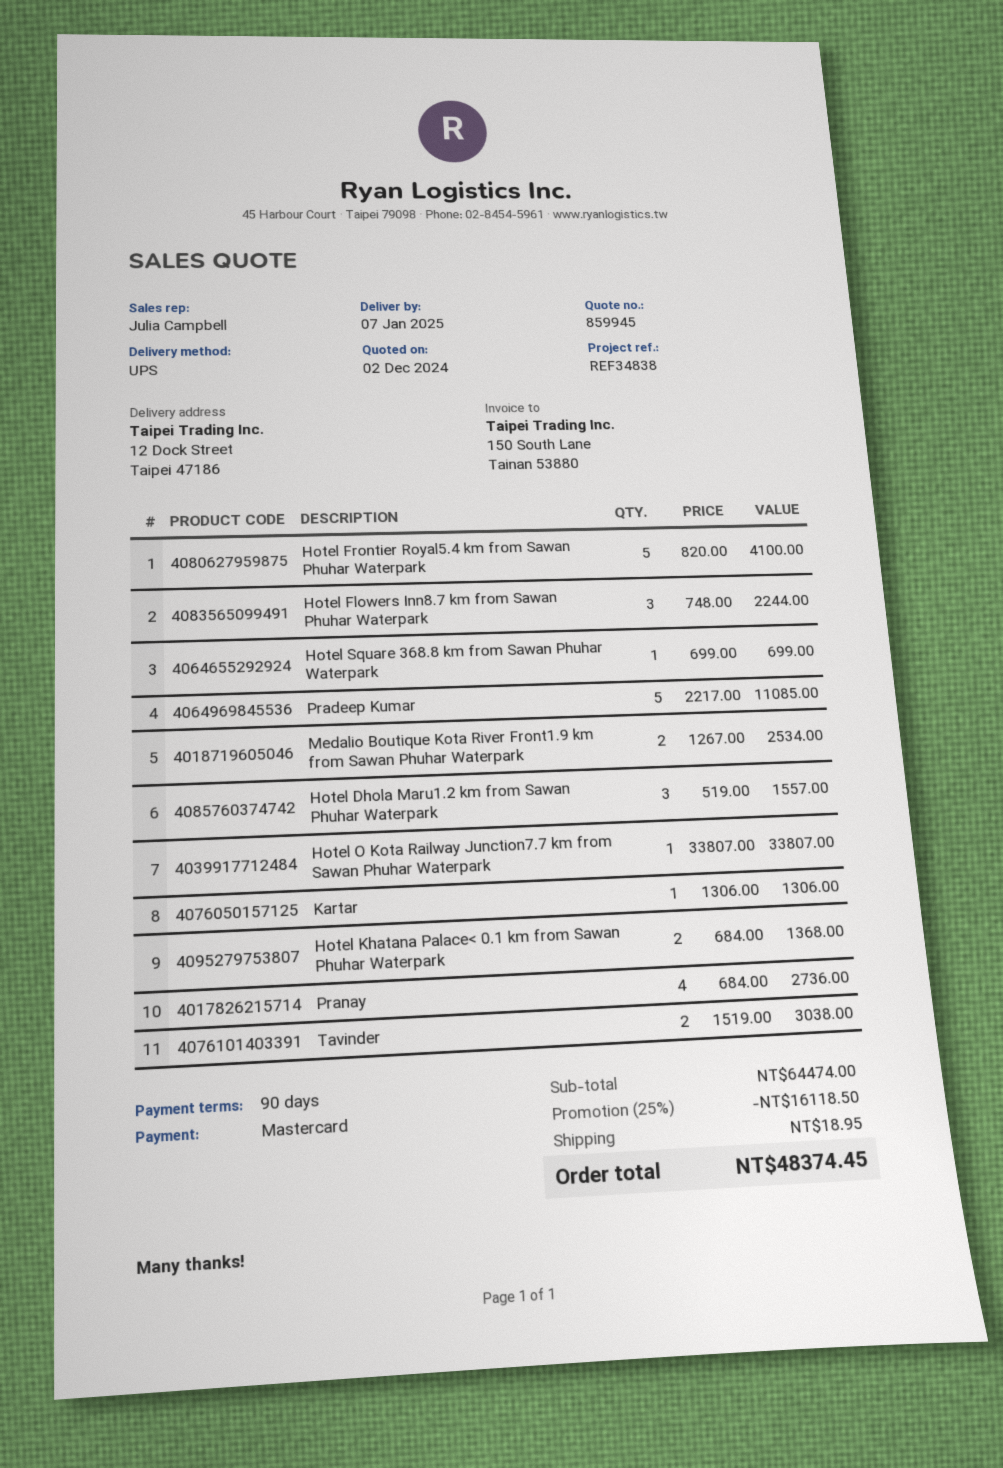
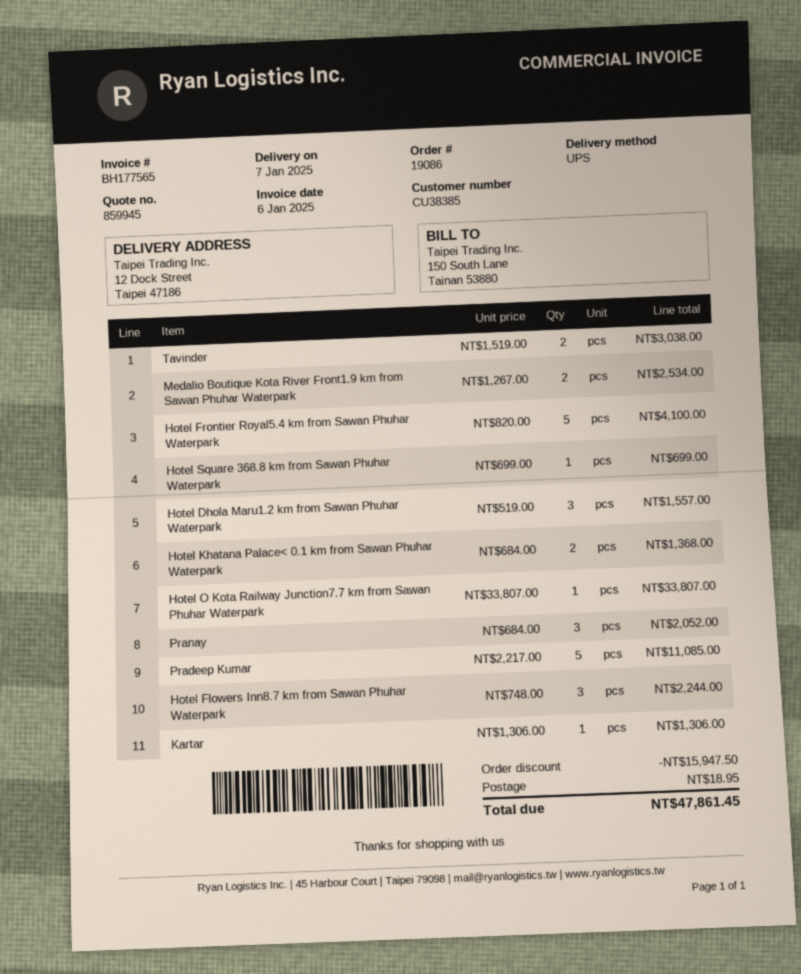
Pranay: 4 x 684.00 = 2736.00 -> 3 x 684.00 = 2052.00
discount: 16118.50 -> 15947.50
total: 48374.45 -> 47861.45

